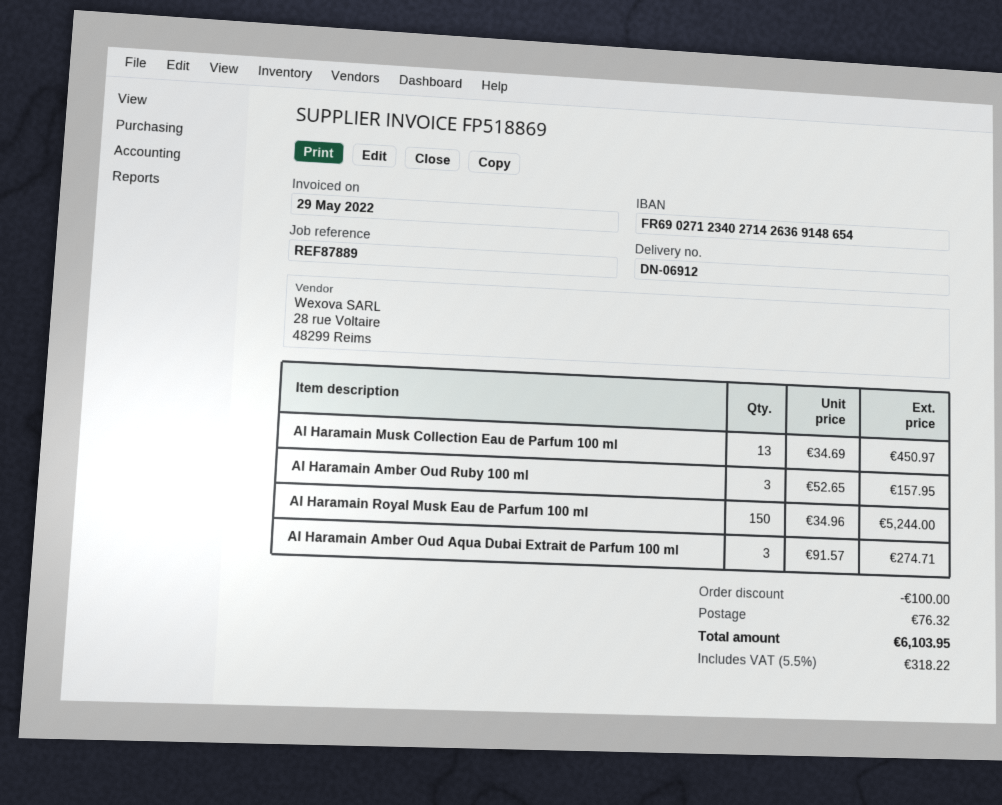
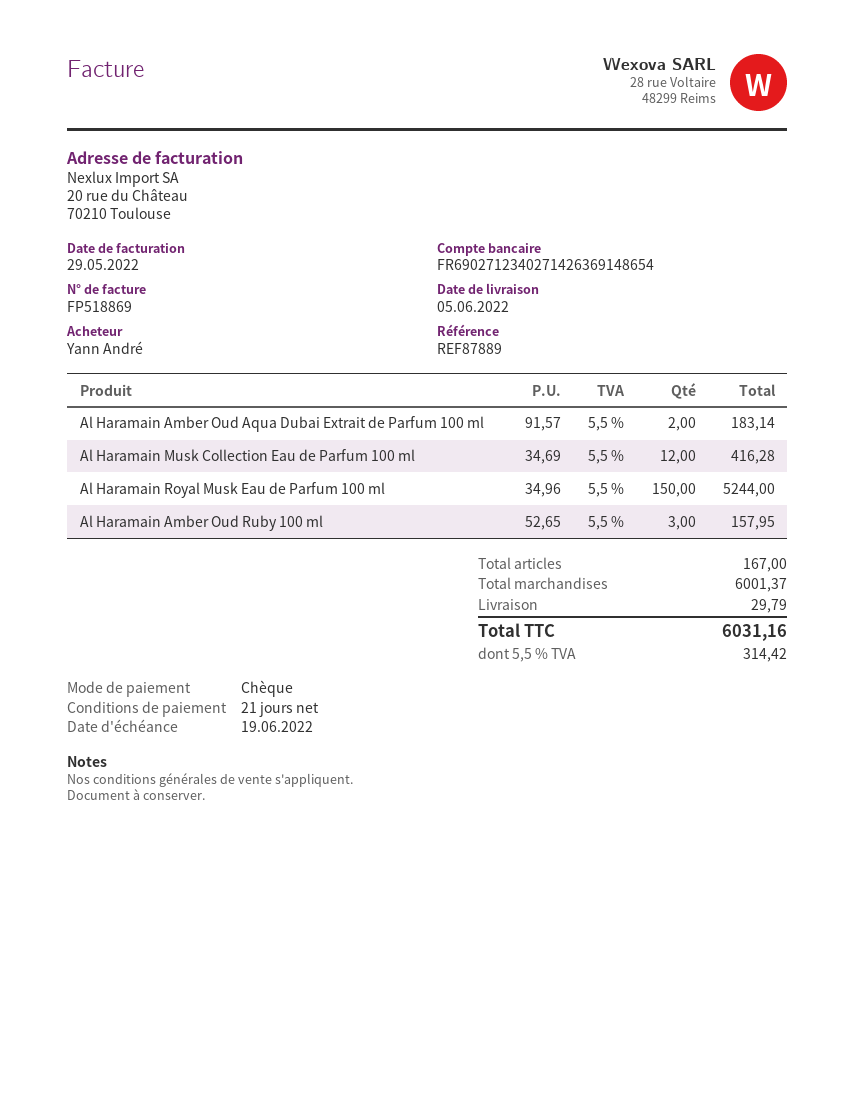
Al Haramain Musk Collection Eau de Parfum 100 ml: 13 x 34.69 = 450.97 -> 12 x 34.69 = 416.28
Al Haramain Amber Oud Aqua Dubai Extrait de Parfum 100 ml: 3 x 91.57 = 274.71 -> 2 x 91.57 = 183.14
discount: 100.00 -> none
shipping: 76.32 -> 29.79
tax: 5.5% = 318.22 -> 5.5% = 314.42
total: 6103.95 -> 6031.16

